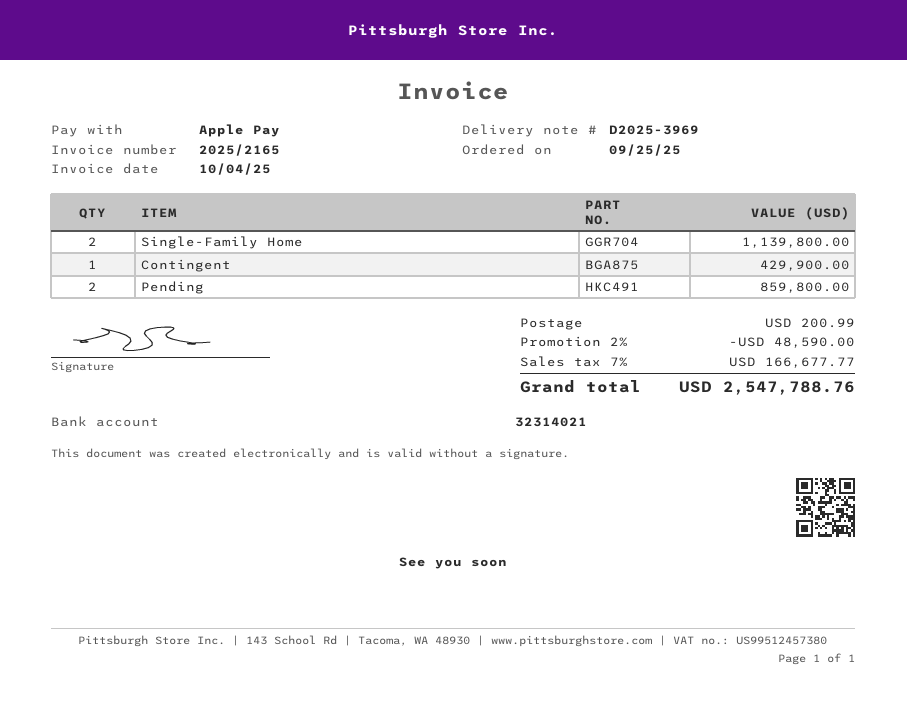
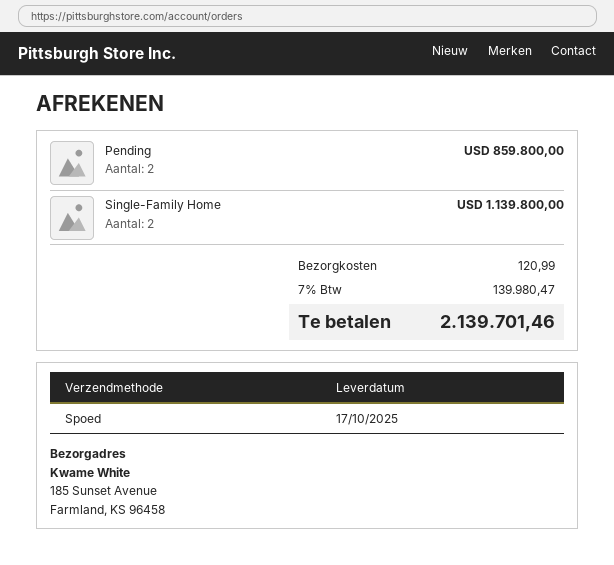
Contingent: 1 for 429900.00 -> none
discount: 2% = 48590.00 -> none
shipping: 200.99 -> 120.99
tax: 7% = 166677.77 -> 7% = 139980.47
total: 2547788.76 -> 2139701.46

